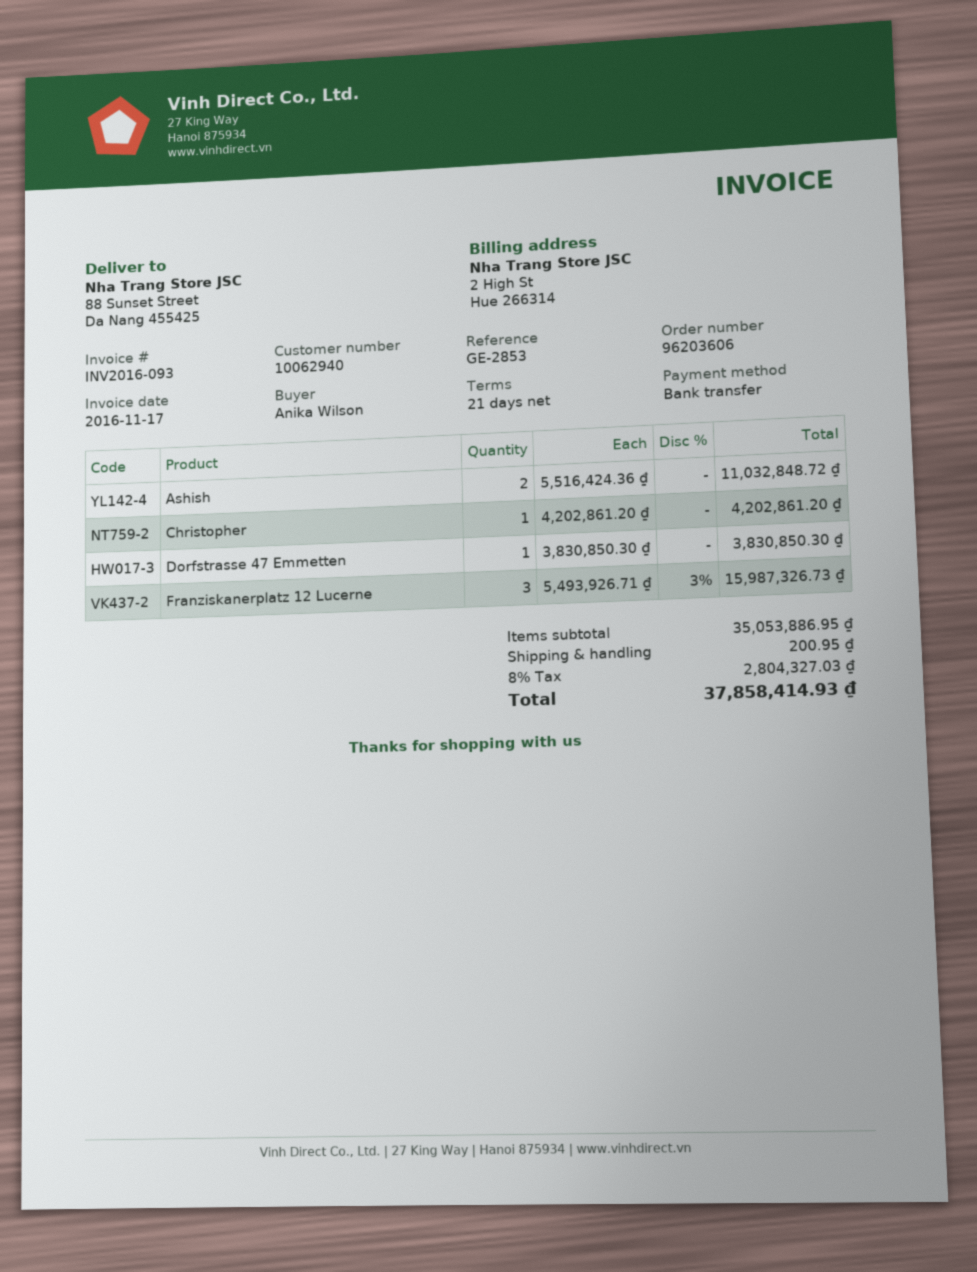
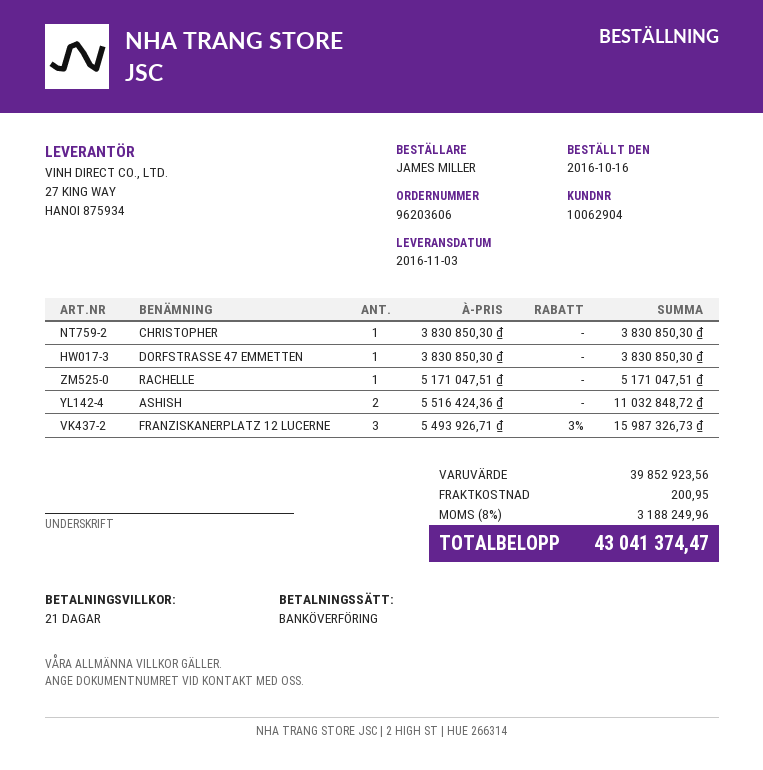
customer number: 10062940 -> 10062904
ordered by: Anika Wilson -> JAMES MILLER
Christopher: 1 x 4202861.20 = 4202861.20 -> 1 x 3830850.30 = 3830850.30
RACHELLE: none -> 1 x 5171047.51 = 5171047.51
subtotal: 35053886.95 -> 39852923.56
tax: 8% = 2804327.03 -> 8% = 3188249.96
total: 37858414.93 -> 43041374.47

